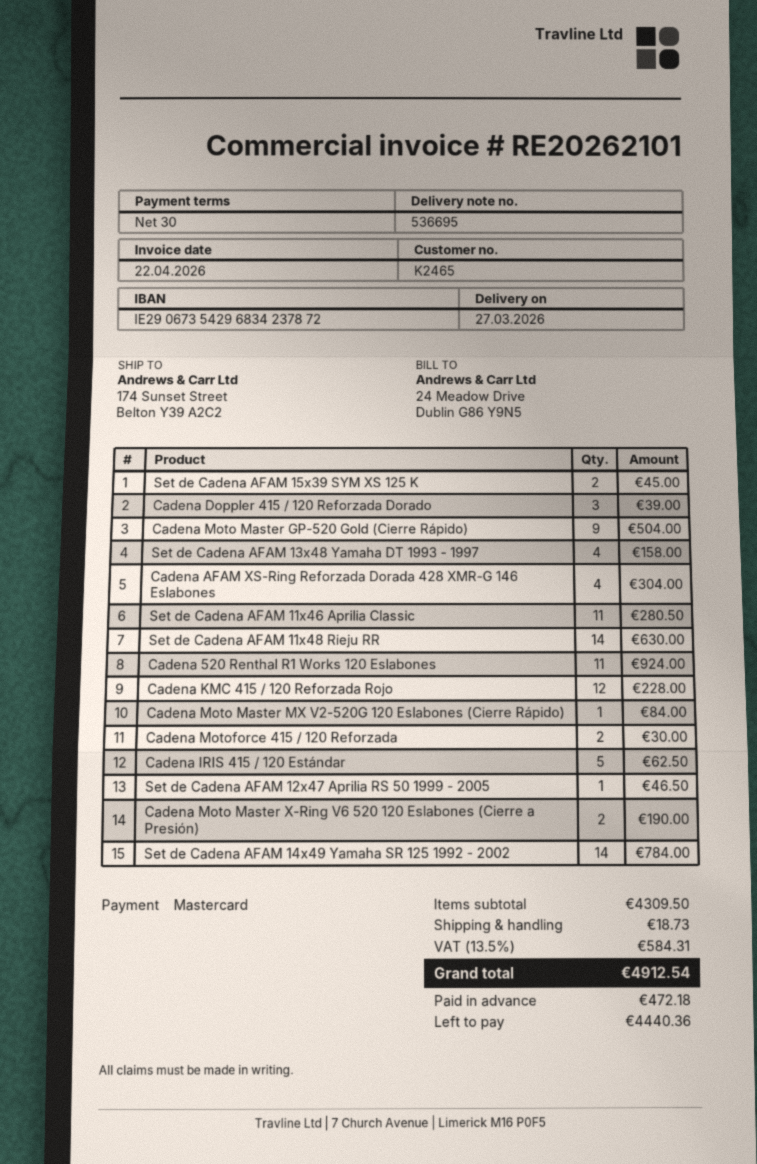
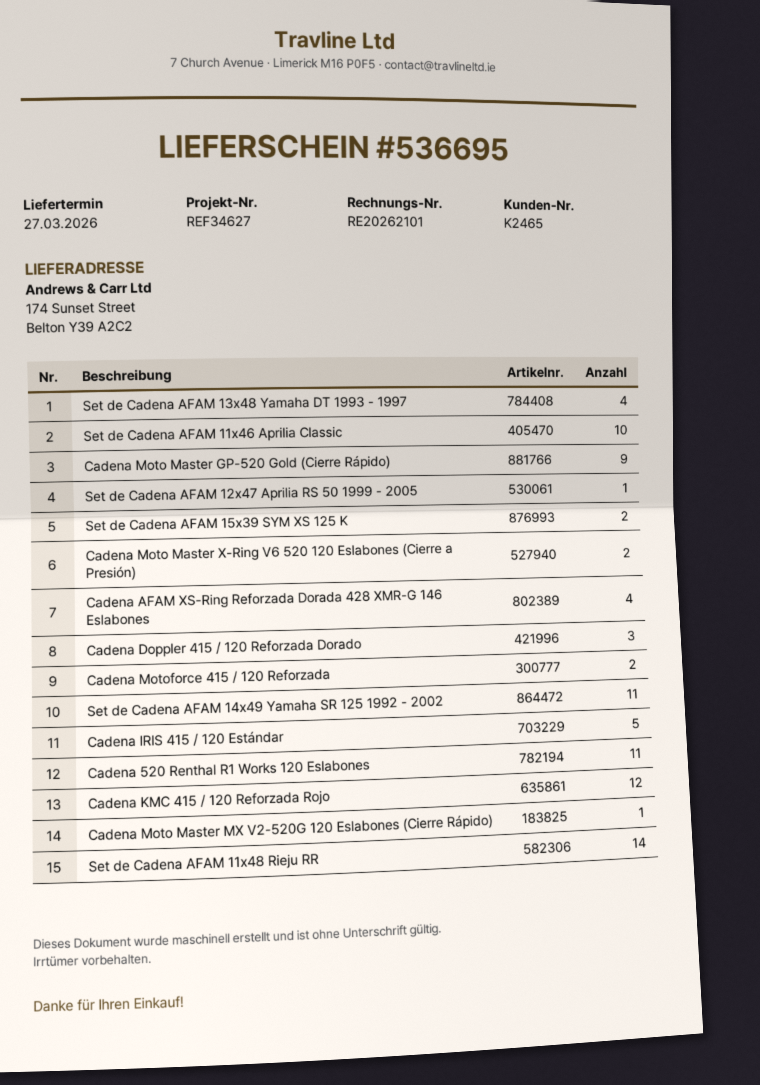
Set de Cadena AFAM 11x46 Aprilia Classic: 11 -> 10
Set de Cadena AFAM 14x49 Yamaha SR 125 1992 - 2002: 14 -> 11

